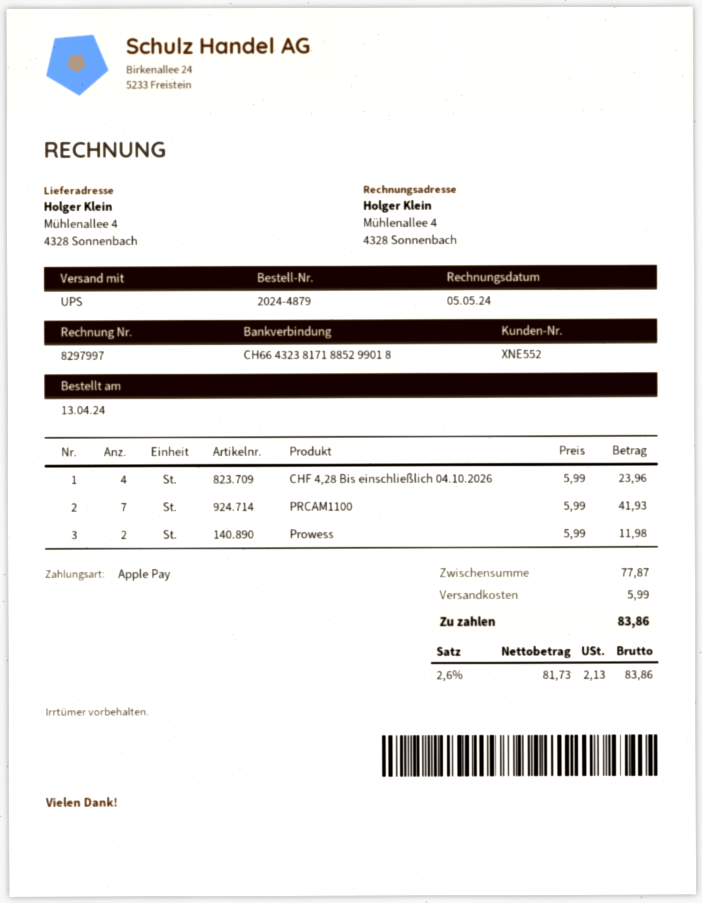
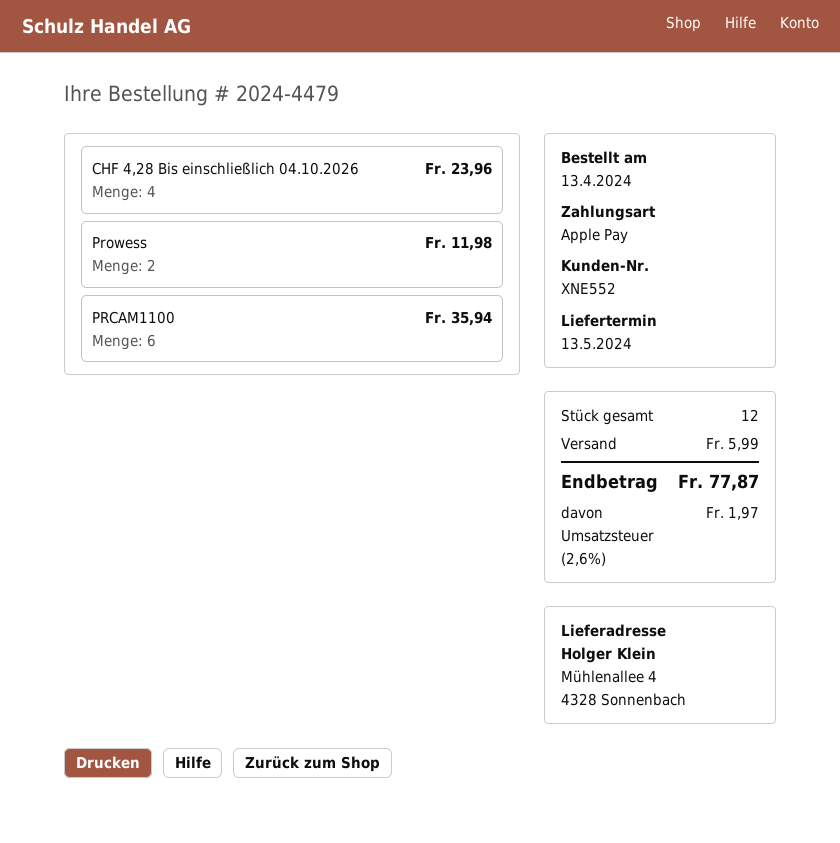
order number: 2024-4879 -> 2024-4479
PRCAM1100: 7 for 41.93 -> 6 for 35.94
tax: 2.6% = 2.13 -> 2.6% = 1.97
total: 83.86 -> 77.87

